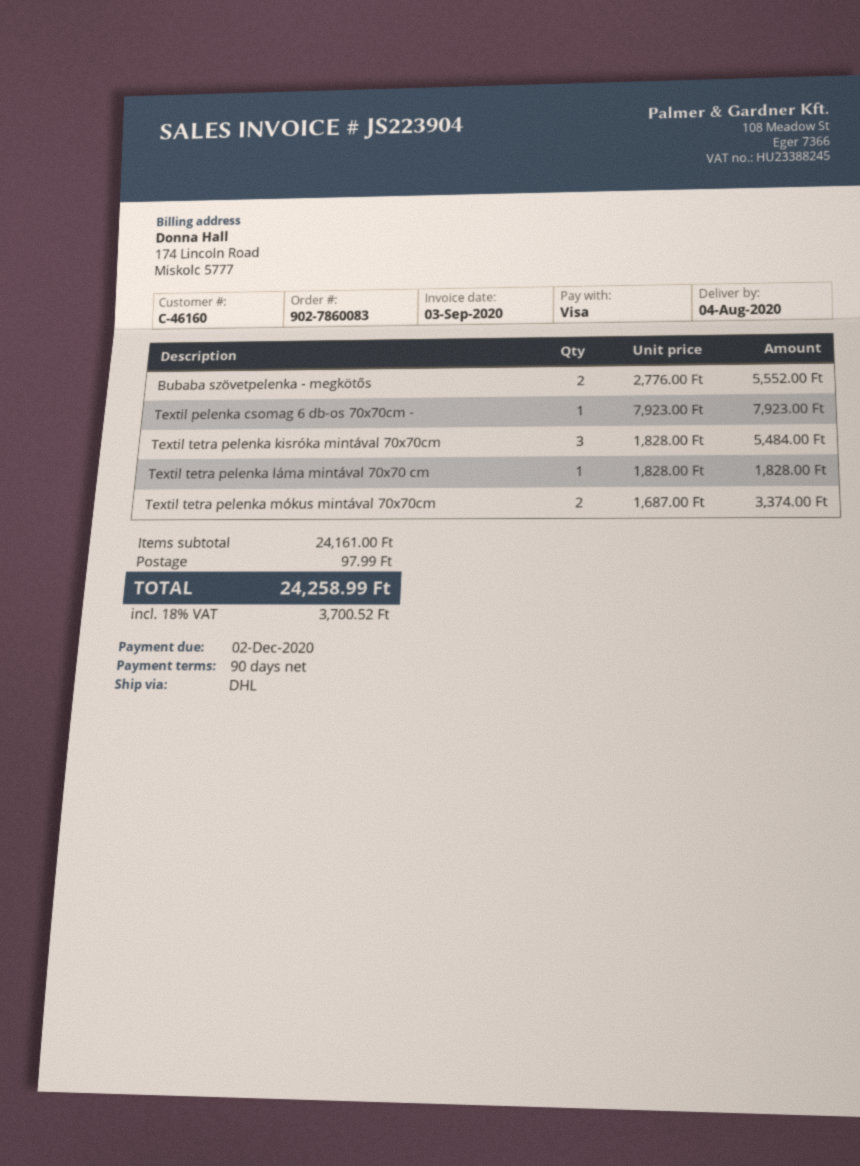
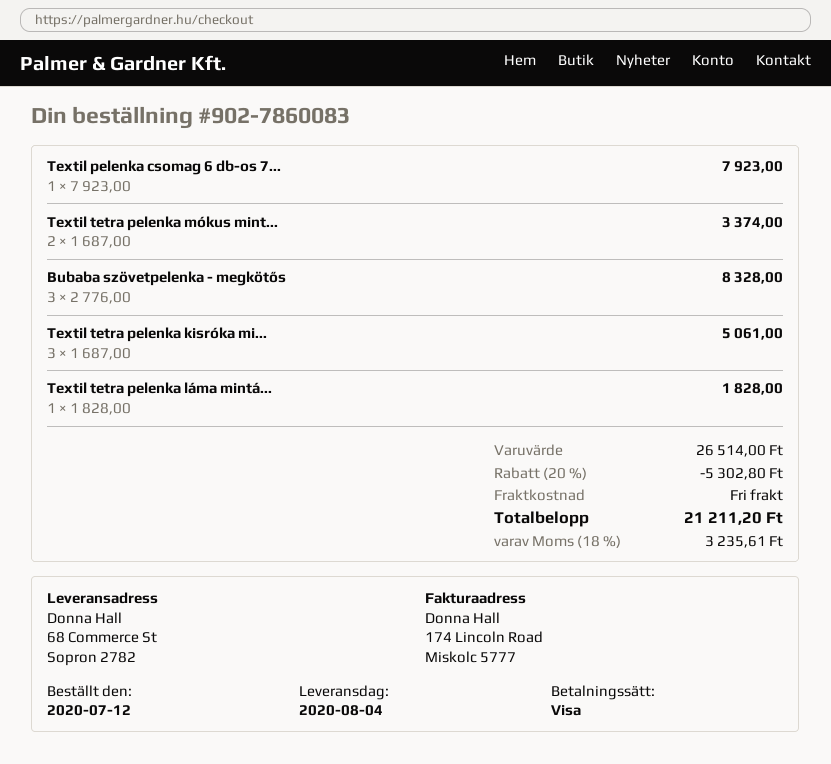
Bubaba szövetpelenka - megkötős: 2 x 2776.00 = 5552.00 -> 3 x 2776.00 = 8328.00
Textil tetra pelenka kisróka mintával 70x70cm: 3 x 1828.00 = 5484.00 -> 3 x 1687.00 = 5061.00
subtotal: 24161.00 -> 26514.00
discount: none -> 20% = 5302.80
shipping: 97.99 -> 0.00
tax: 18% = 3700.52 -> 18% = 3235.61
total: 24258.99 -> 21211.20

